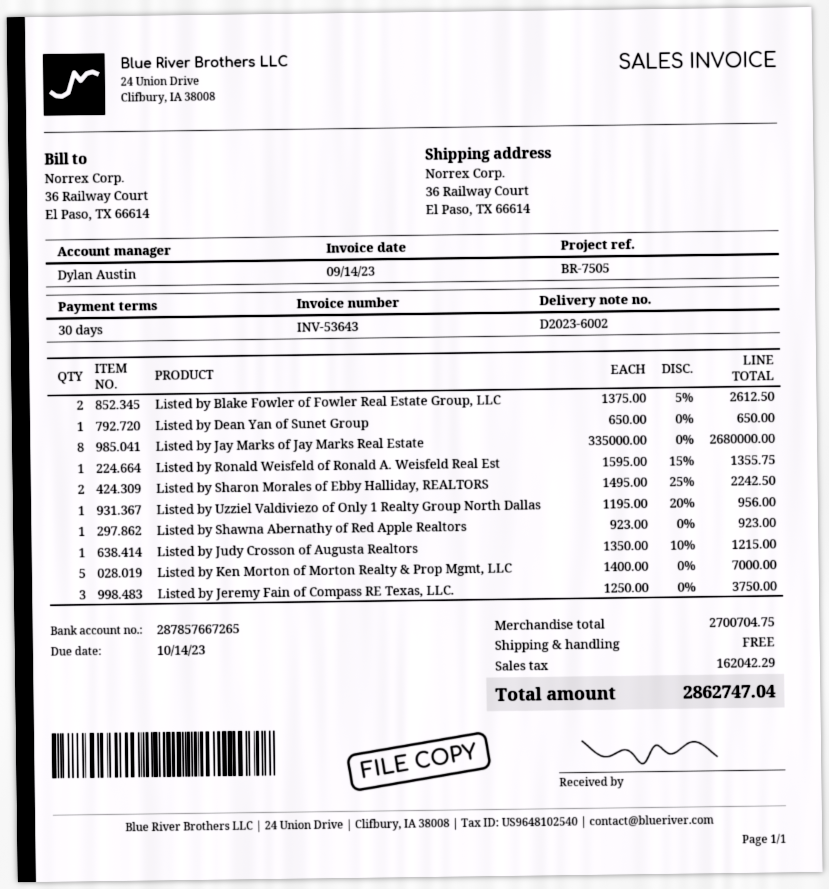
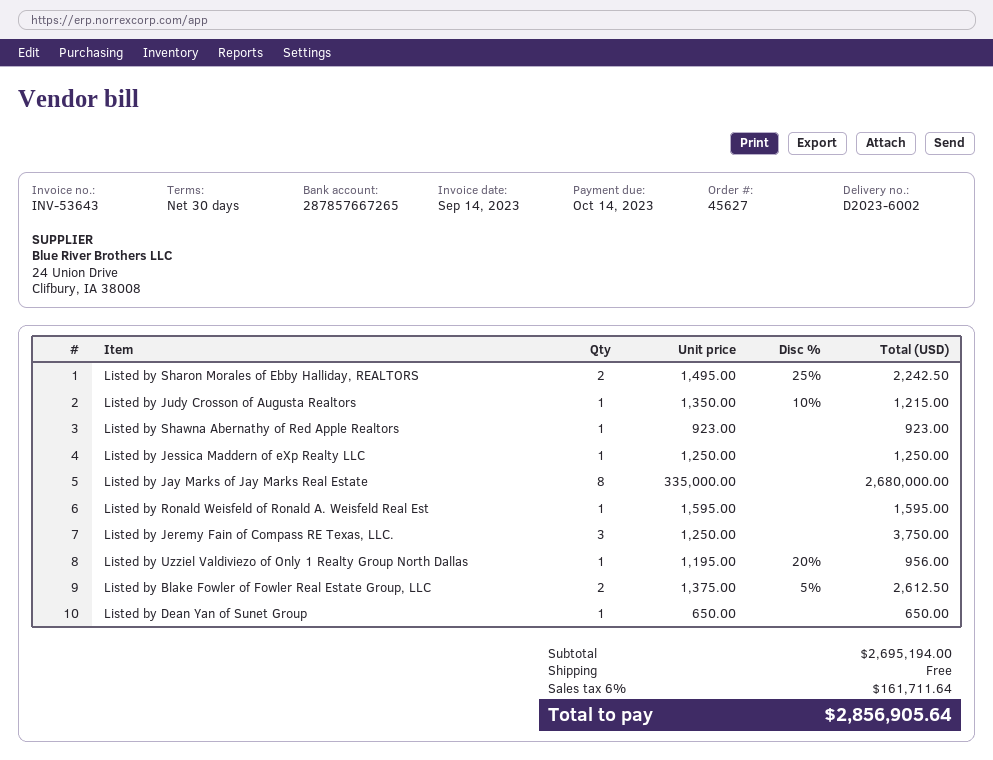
Listed by Ronald Weisfeld of Ronald A. Weisfeld Real Est: 1 x 1595.00 - 15% = 1355.75 -> 1 x 1595.00 = 1595.00
Listed by Ken Morton of Morton Realty & Prop Mgmt, LLC: 5 x 1400.00 = 7000.00 -> none
Listed by Jessica Maddern of eXp Realty LLC: none -> 1 x 1250.00 = 1250.00
subtotal: 2700704.75 -> 2695194.00
tax: 162042.29 -> 161711.64
total: 2862747.04 -> 2856905.64

